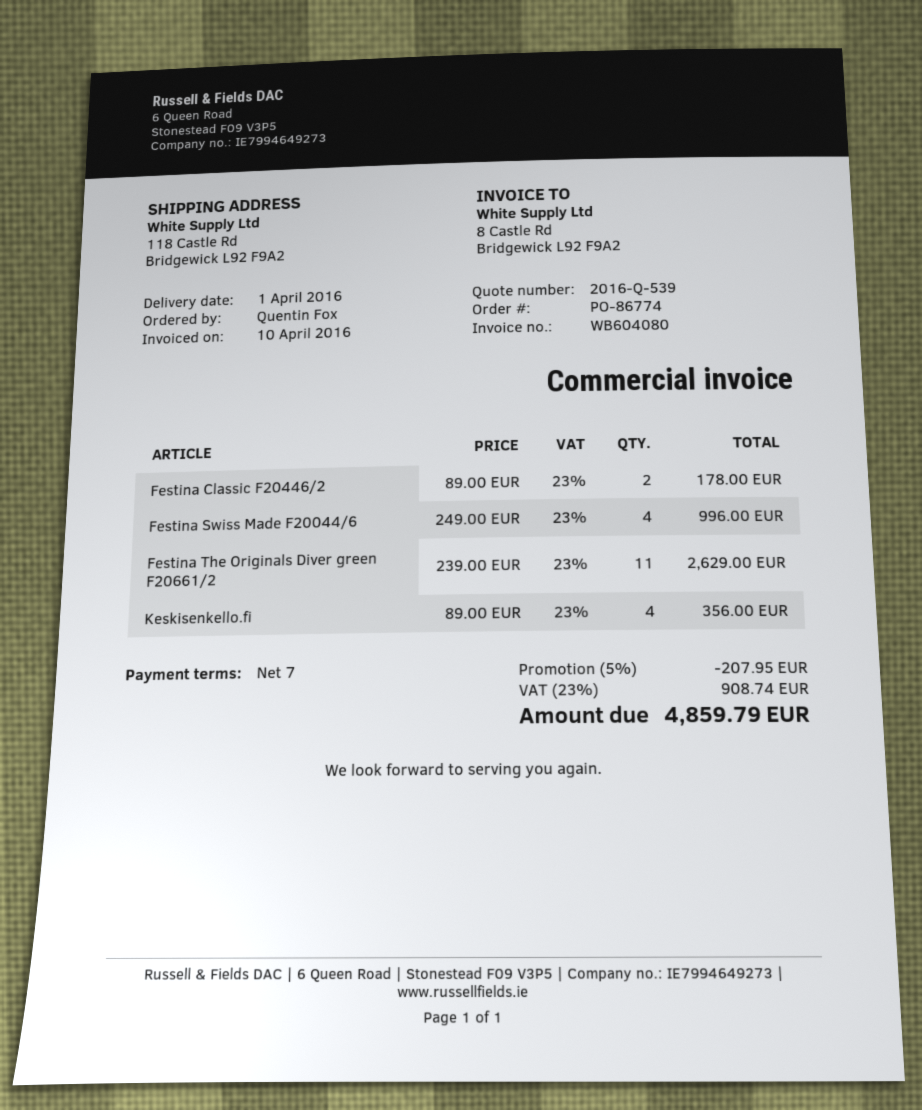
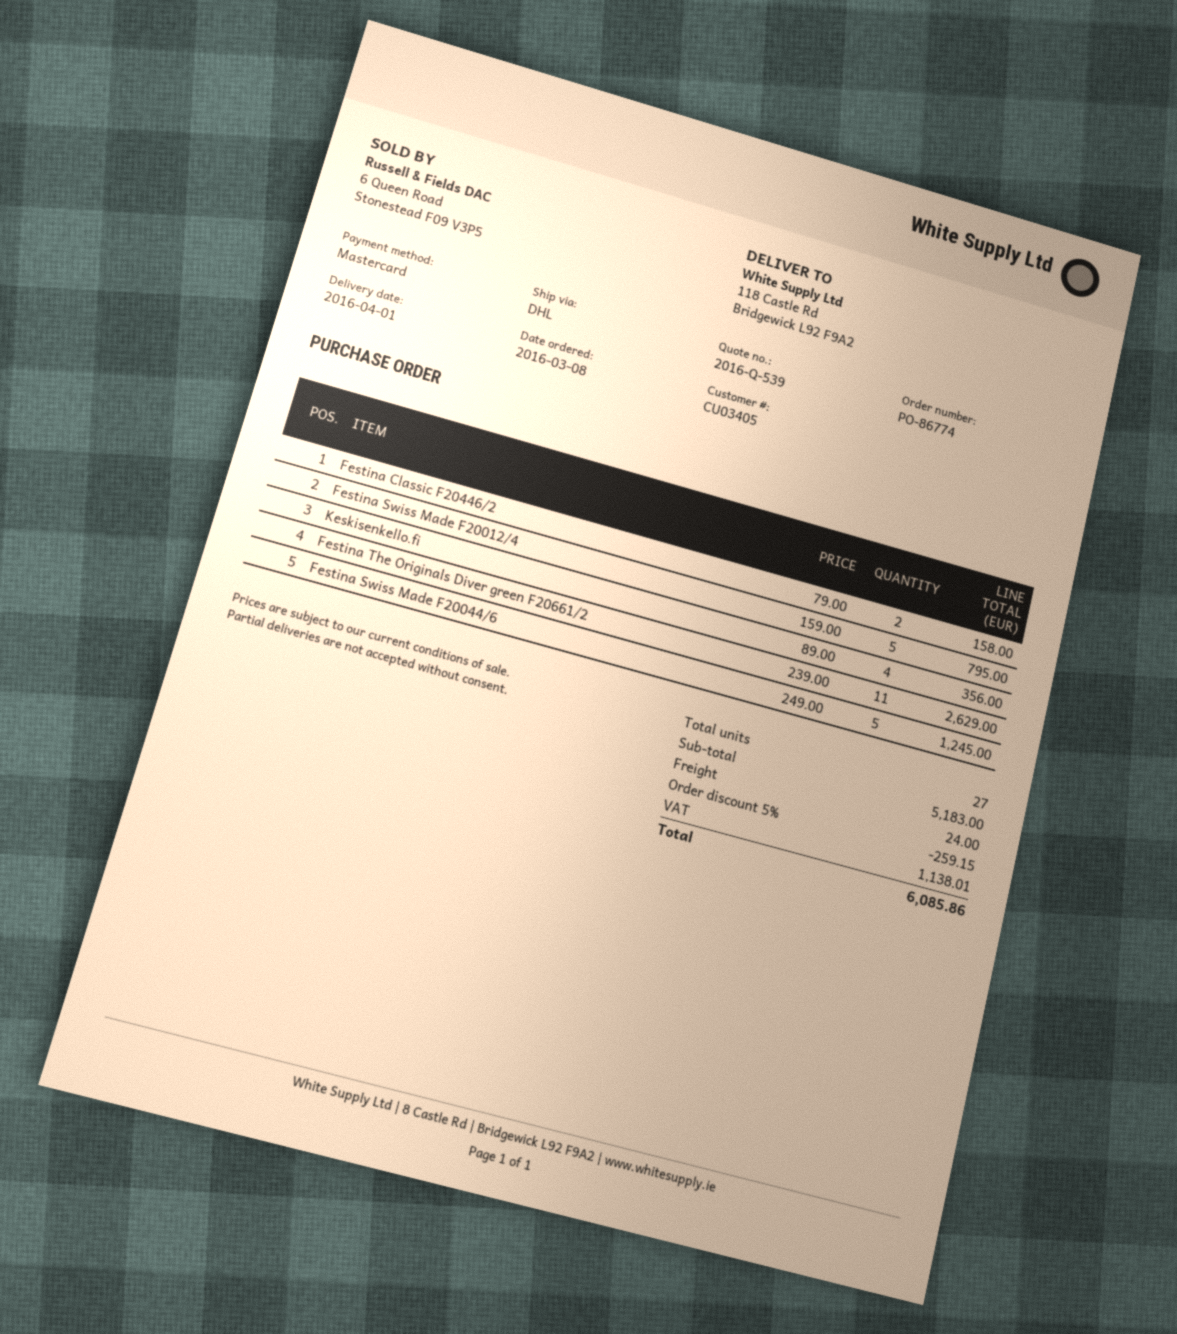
Festina Classic F20446/2: 2 x 89.00 = 178.00 -> 2 x 79.00 = 158.00
Festina Swiss Made F20044/6: 4 x 249.00 = 996.00 -> 5 x 249.00 = 1245.00
Festina Swiss Made F20012/4: none -> 5 x 159.00 = 795.00
discount: 5% = 207.95 -> 5% = 259.15
shipping: none -> 24.00
tax: 908.74 -> 1138.01
total: 4859.79 -> 6085.86

